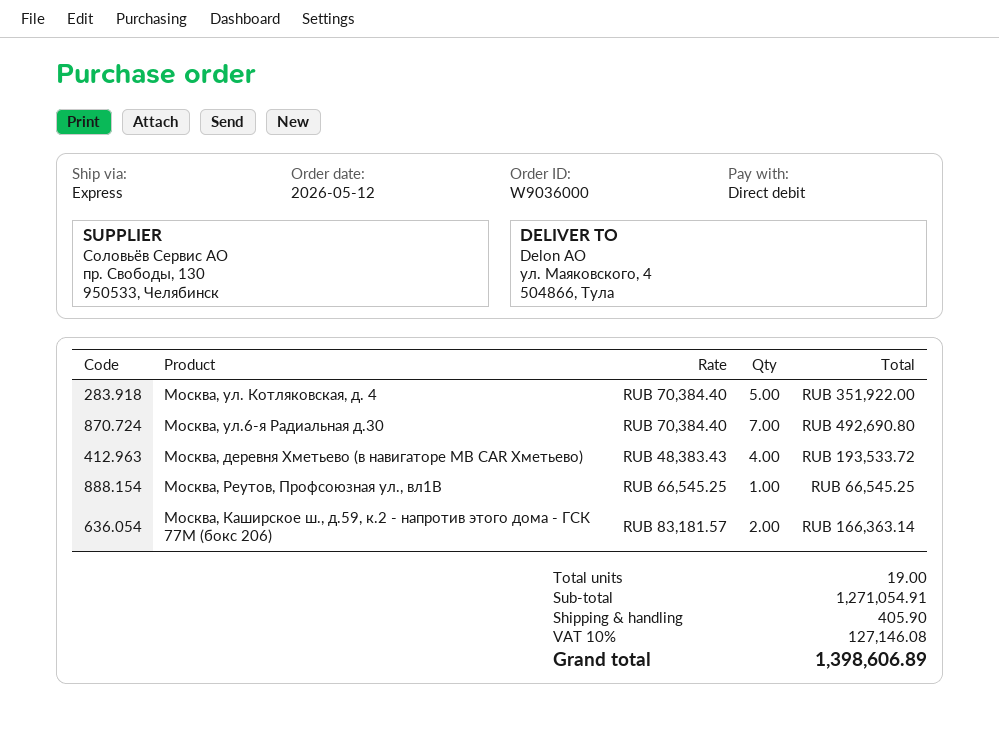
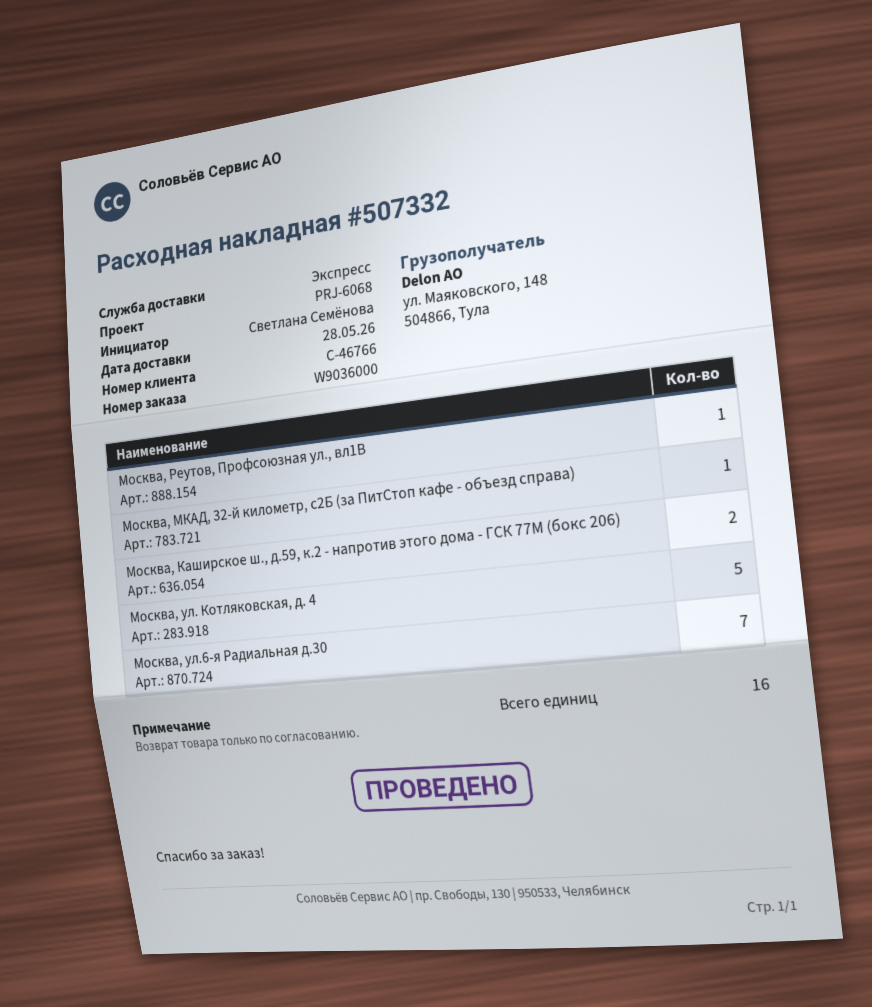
ship to: ул. Маяковского, 4, 504866, Тула -> ул. Маяковского, 148, 504866, Тула
Москва, деревня Хметьево (в навигаторе MB CAR Хметьево): 4 -> none
Москва, МКАД, 32-й километр, с2Б (за ПитСтоп кафе - объезд справа): none -> 1
total quantity: 19 -> 16

